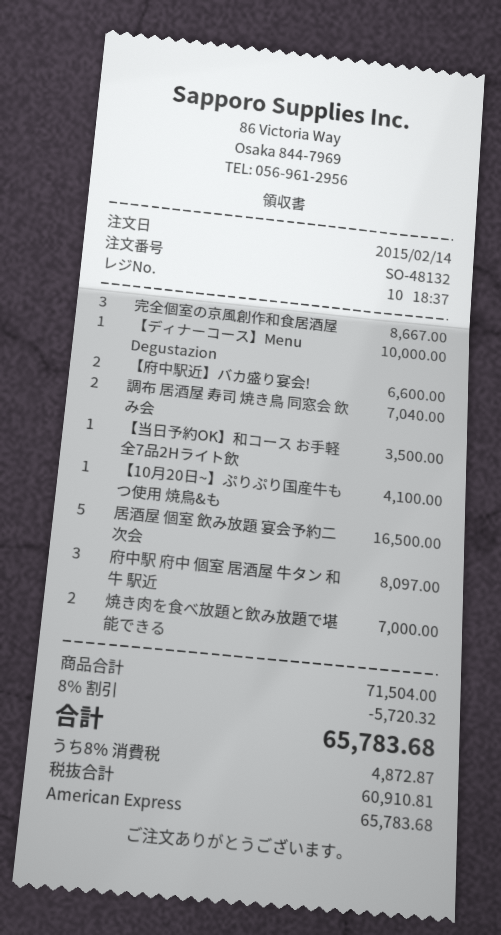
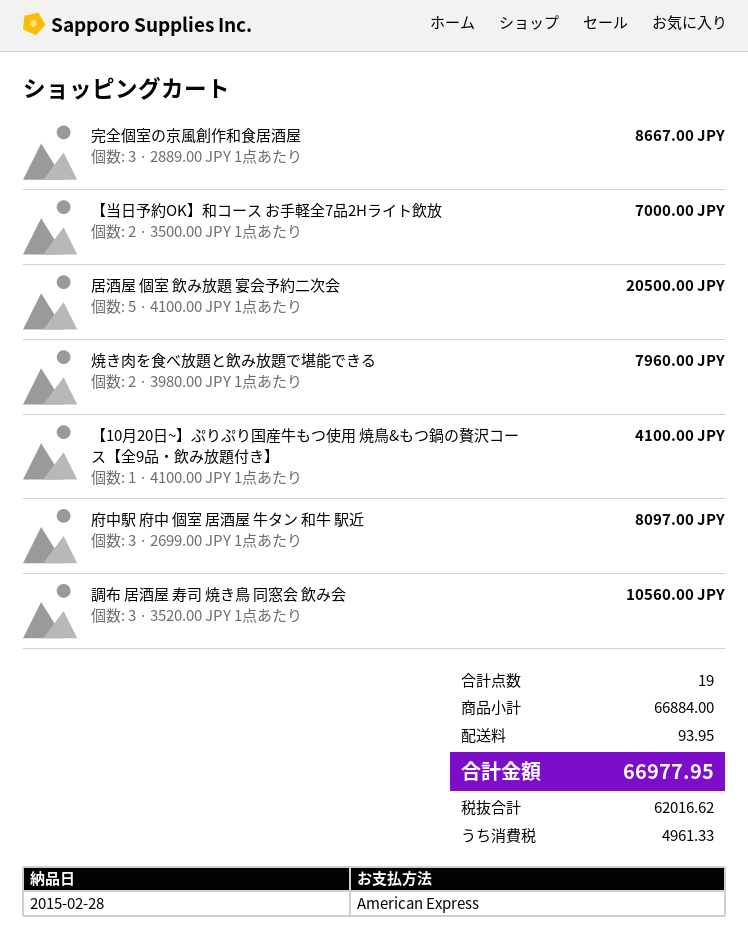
【ディナーコース】Menu Degustazion: 1 for 10000.00 -> none
【府中駅近】バカ盛り宴会!: 2 for 6600.00 -> none
調布 居酒屋 寿司 焼き鳥 同窓会 飲み会: 2 for 7040.00 -> 3 for 10560.00
【当日予約OK】和コース お手軽全7品2Hライト飲: 1 for 3500.00 -> 2 for 7000.00
居酒屋 個室 飲み放題 宴会予約二次会: 5 for 16500.00 -> 5 for 20500.00
焼き肉を食べ放題と飲み放題で堪能できる: 2 for 7000.00 -> 2 for 7960.00
subtotal: 71504.00 -> 66884.00
discount: 8% = 5720.32 -> none
shipping: none -> 93.95
net: 60910.81 -> 62016.62
tax: 4872.87 -> 4961.33
total: 65783.68 -> 66977.95

